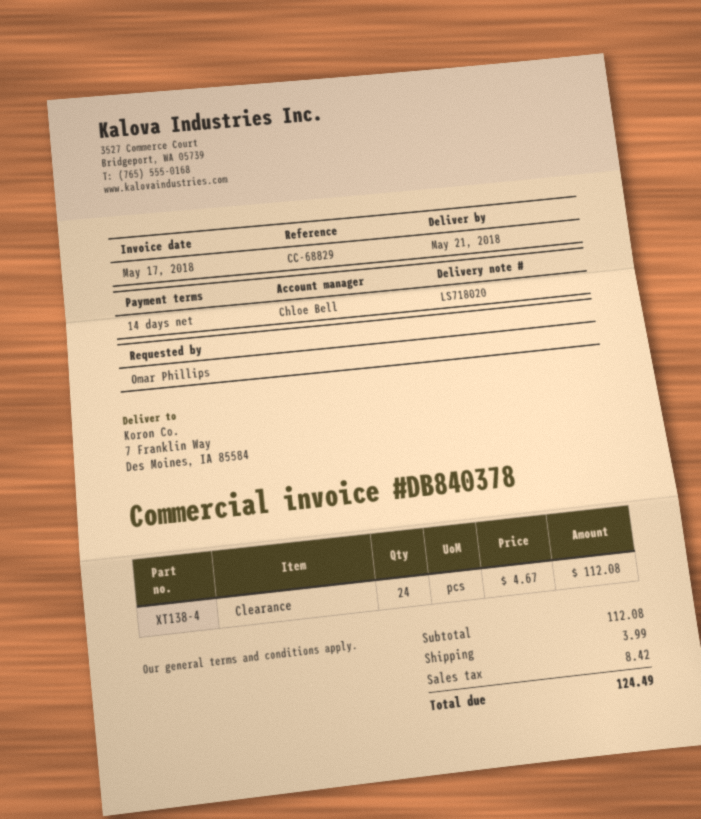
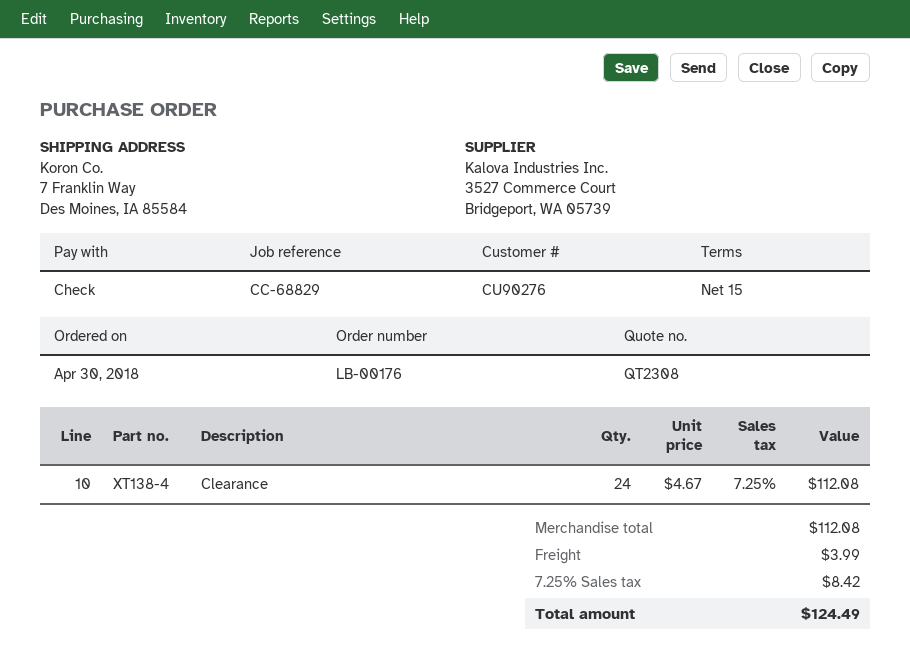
payment terms: 14 days -> 15 days

